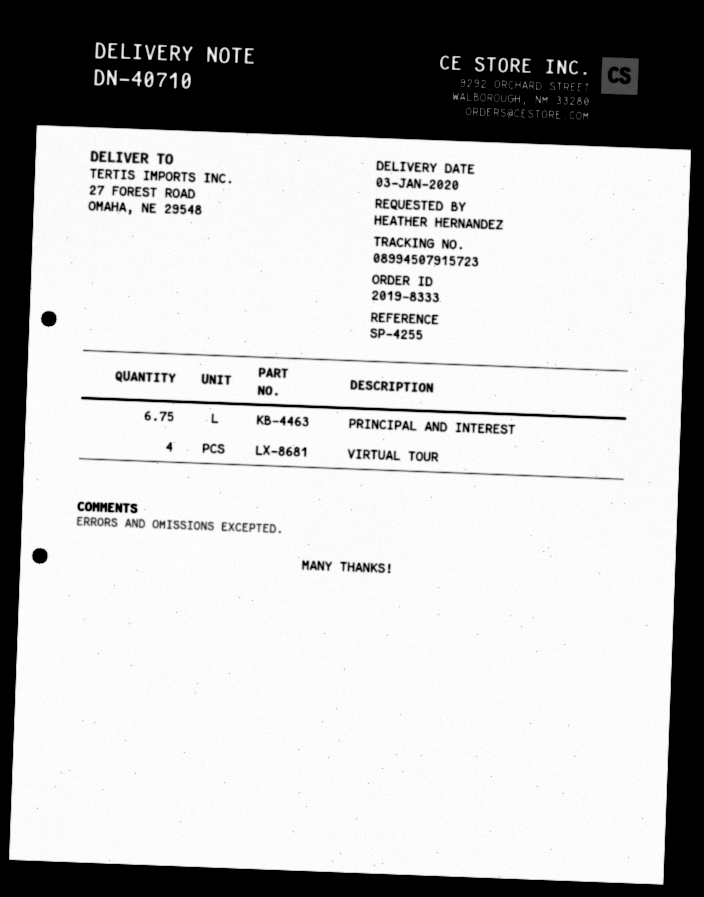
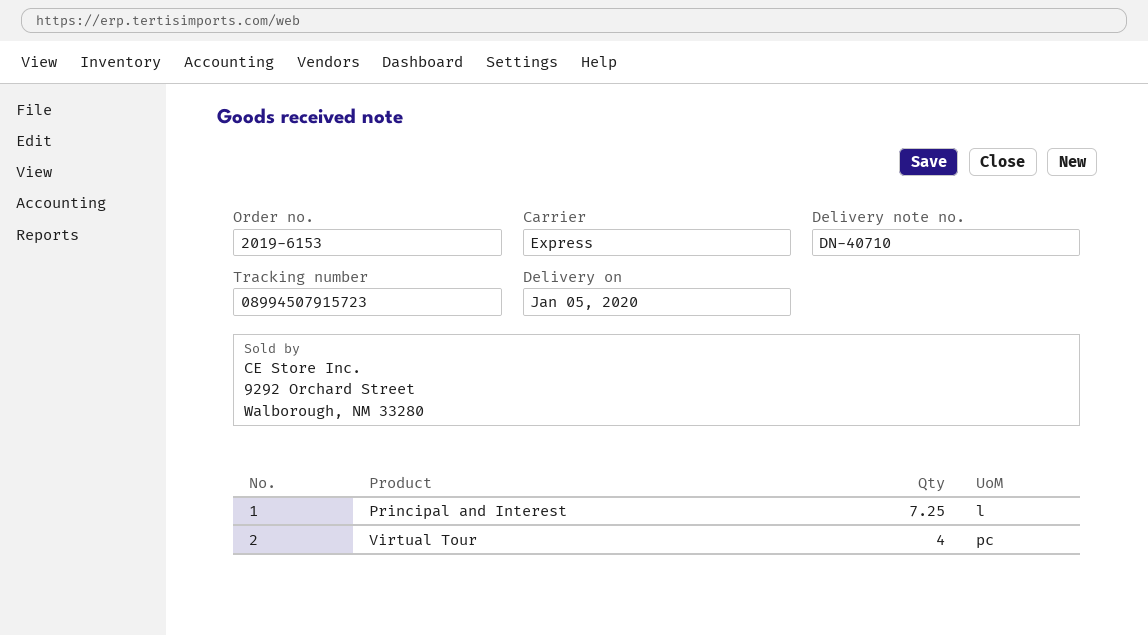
order number: 2019-8333 -> 2019-6153
delivery date: 2020-01-03 -> 2020-01-05
PRINCIPAL AND INTEREST: 6.75 -> 7.25

